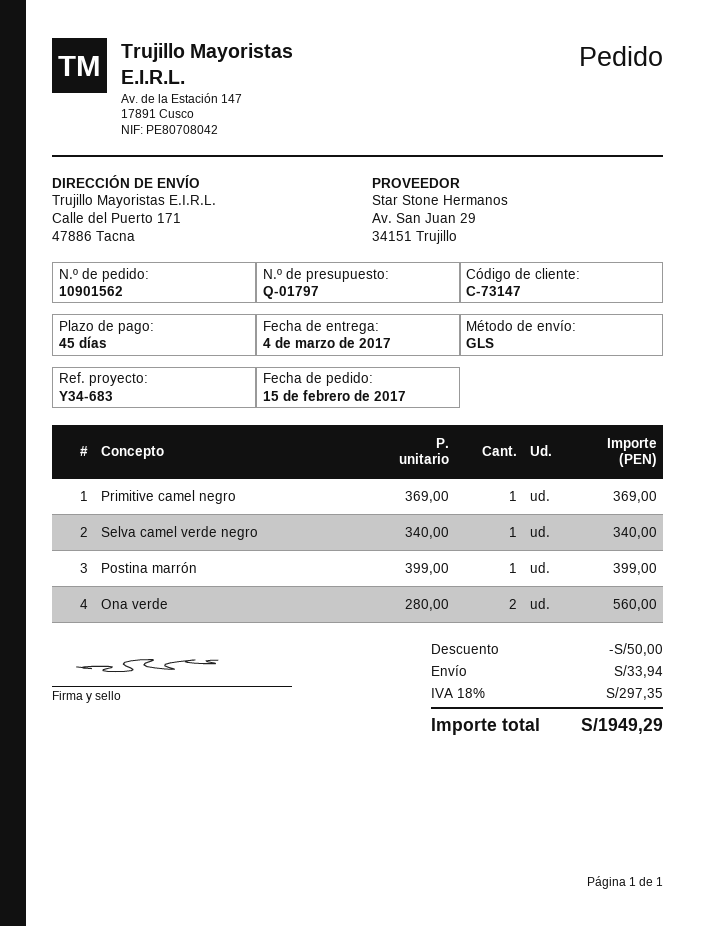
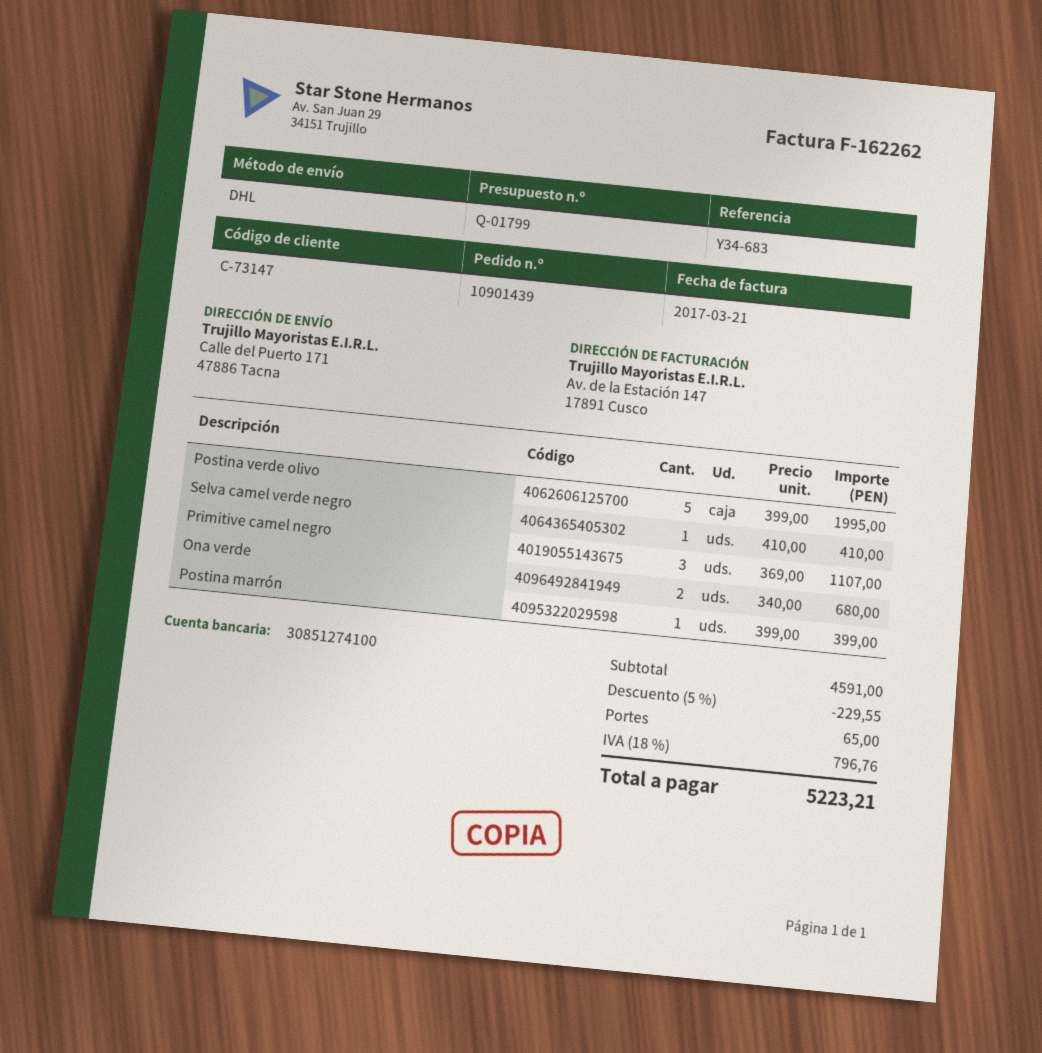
quote number: Q-01797 -> Q-01799
order number: 10901562 -> 10901439
shipping method: GLS -> DHL
Primitive camel negro: 1 x 369.00 = 369.00 -> 3 x 369.00 = 1107.00
Selva camel verde negro: 1 x 340.00 = 340.00 -> 1 x 410.00 = 410.00
Ona verde: 2 x 280.00 = 560.00 -> 2 x 340.00 = 680.00
Postina verde olivo: none -> 5 x 399.00 = 1995.00
discount: 50.00 -> 229.55
shipping: 33.94 -> 65.00
tax: 18% = 297.35 -> 18% = 796.76
total: 1949.29 -> 5223.21

